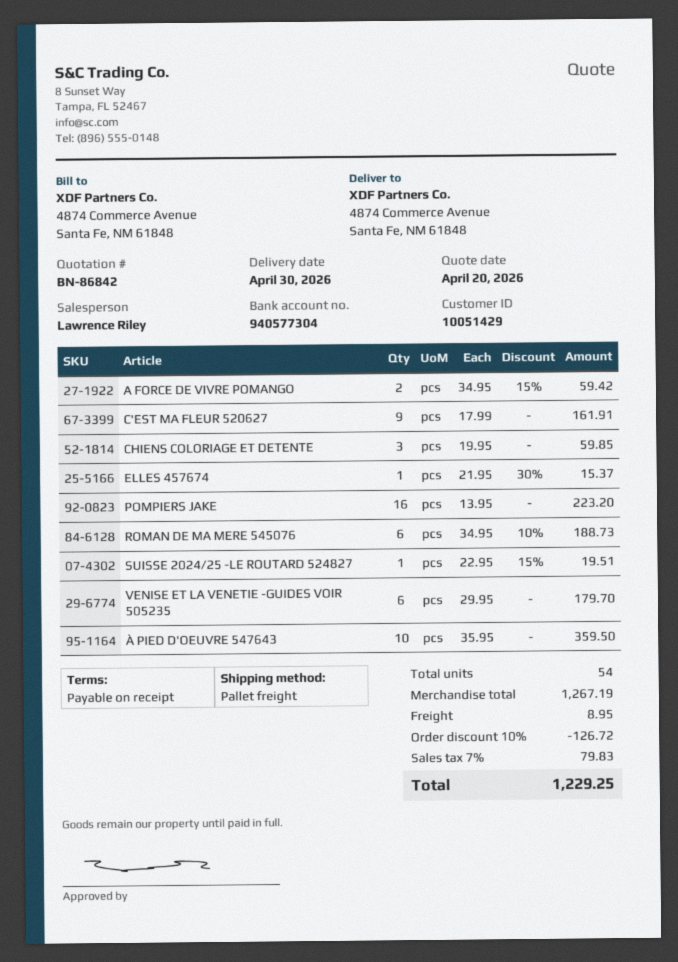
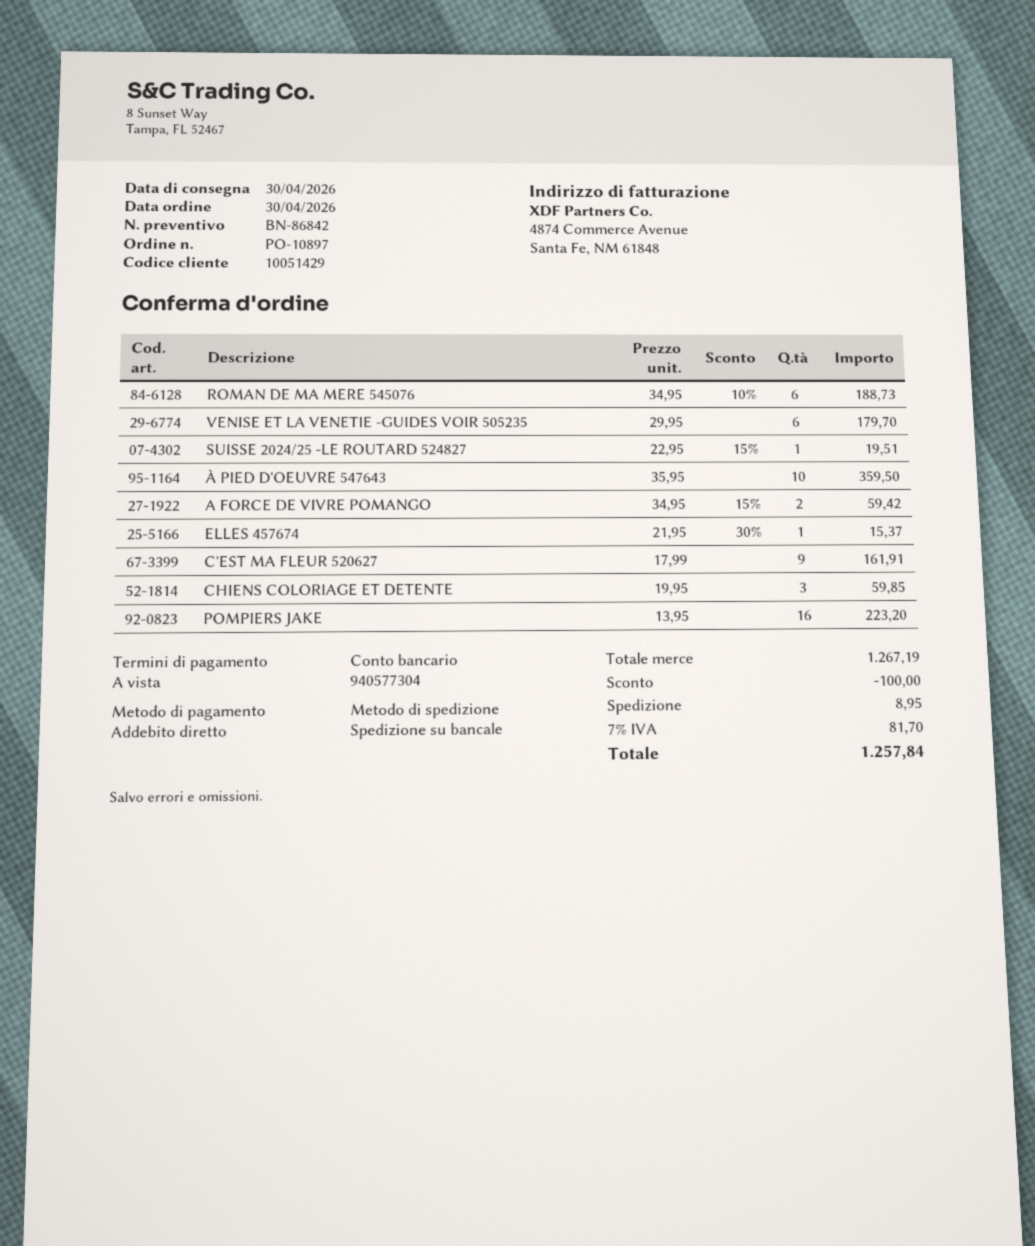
discount: 126.72 -> 100.00
tax: 7% = 79.83 -> 7% = 81.70
total: 1229.25 -> 1257.84

